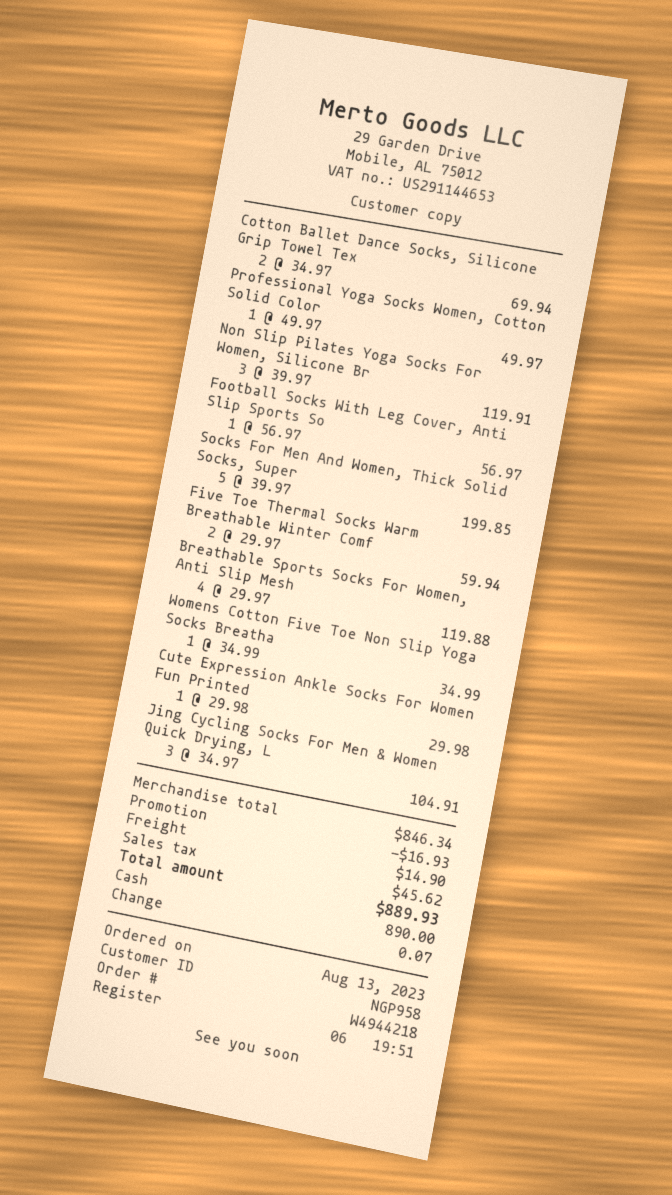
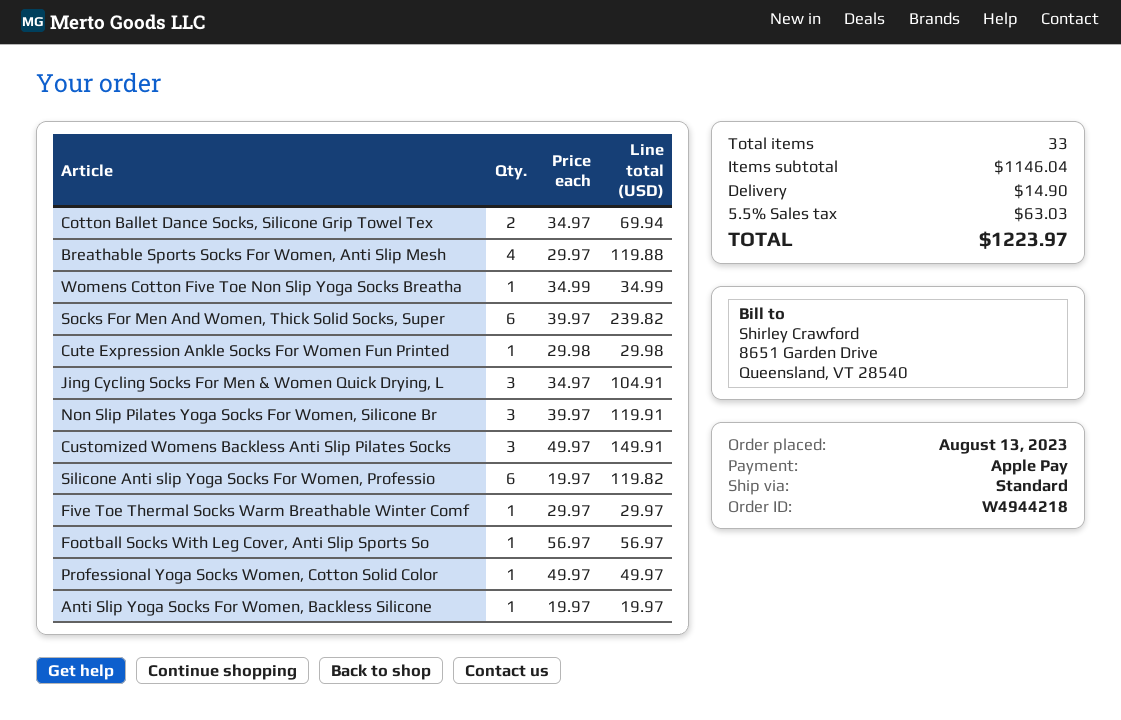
payment method: cash -> Apple Pay
Socks For Men And Women, Thick Solid Socks, Super: 5 x 39.97 = 199.85 -> 6 x 39.97 = 239.82
Five Toe Thermal Socks Warm Breathable Winter Comf: 2 x 29.97 = 59.94 -> 1 x 29.97 = 29.97
Customized Womens Backless Anti Slip Pilates Socks: none -> 3 x 49.97 = 149.91
Silicone Anti slip Yoga Socks For Women, Professio: none -> 6 x 19.97 = 119.82
Anti Slip Yoga Socks For Women, Backless Silicone: none -> 1 x 19.97 = 19.97
subtotal: 846.34 -> 1146.04
discount: 16.93 -> none
tax: 45.62 -> 63.03
total: 889.93 -> 1223.97

